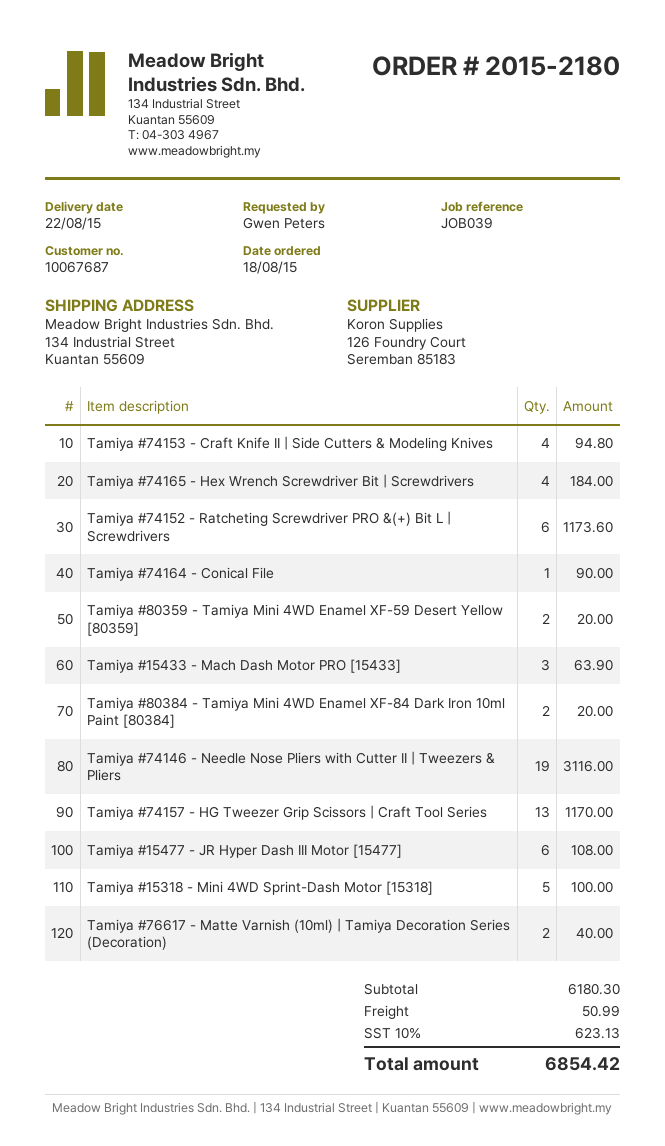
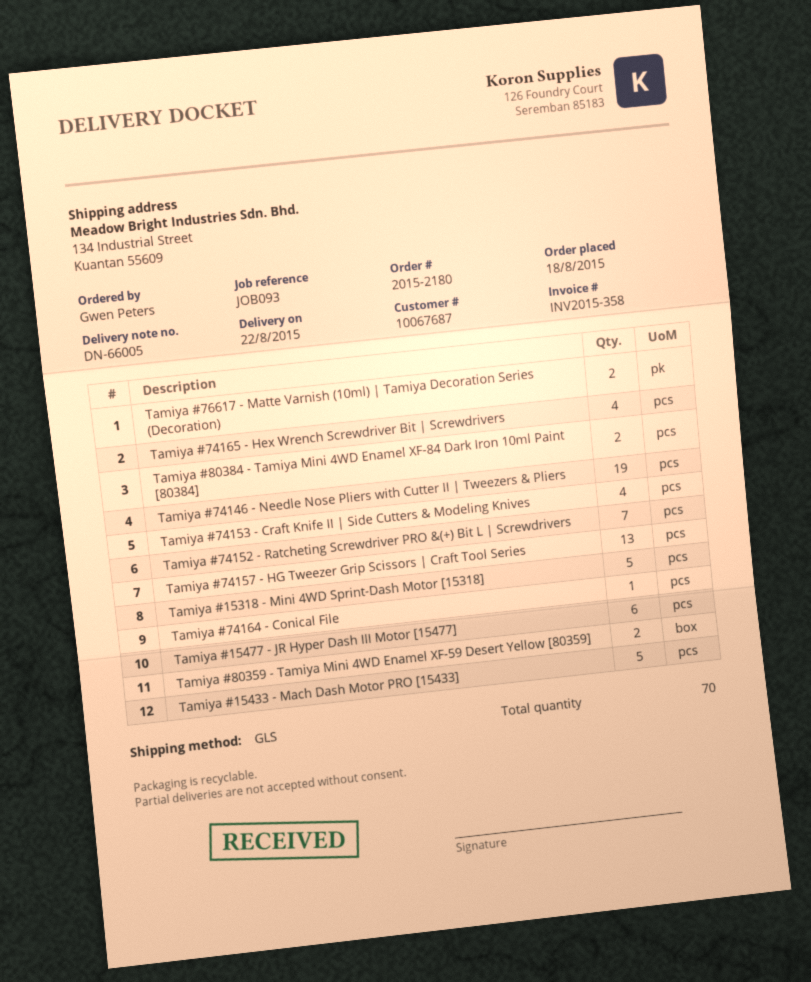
reference: JOB039 -> JOB093
Tamiya #74152 - Ratcheting Screwdriver PRO &(+) Bit L | Screwdrivers: 6 -> 7
Tamiya #15433 - Mach Dash Motor PRO [15433]: 3 -> 5

